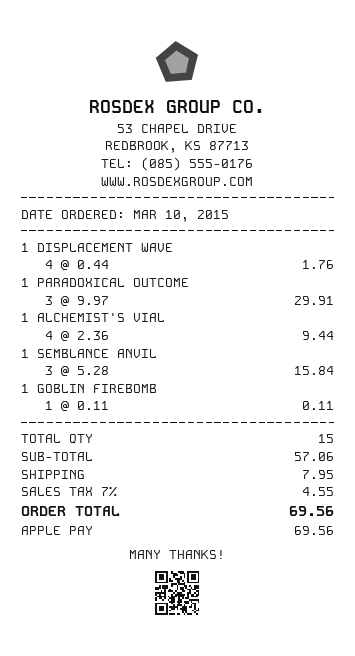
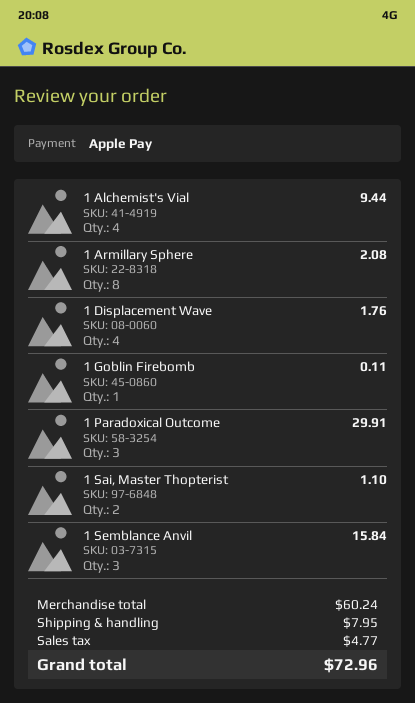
1 Armillary Sphere: none -> 8 for 2.08
1 Sai, Master Thopterist: none -> 2 for 1.10
subtotal: 57.06 -> 60.24
tax: 4.55 -> 4.77
total: 69.56 -> 72.96

